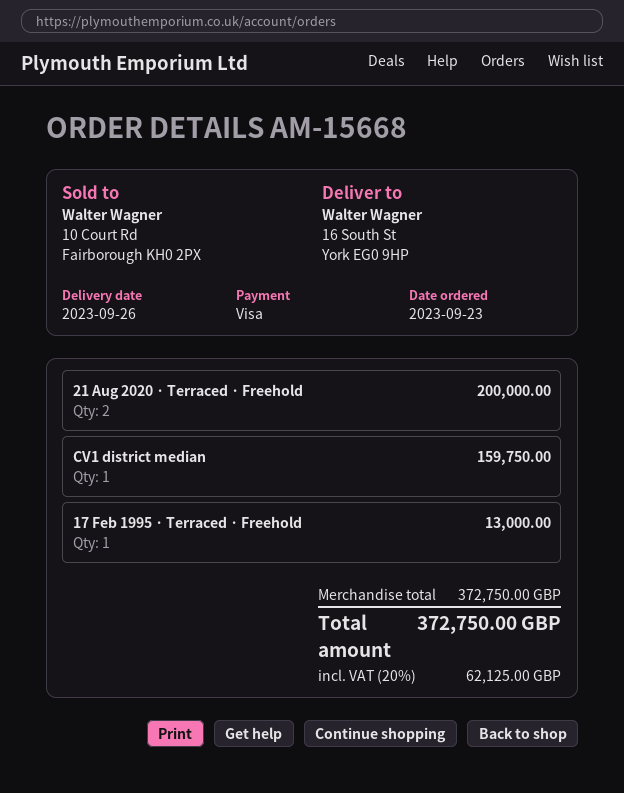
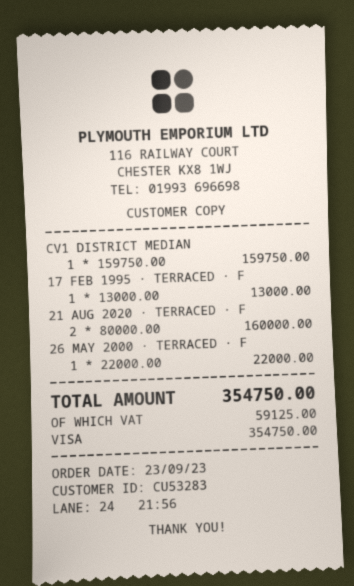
21 Aug 2020 · Terraced · Freehold: 2 for 200000.00 -> 2 for 160000.00
26 MAY 2000 · TERRACED · F: none -> 1 for 22000.00
tax: 62125.00 -> 59125.00
total: 372750.00 -> 354750.00

